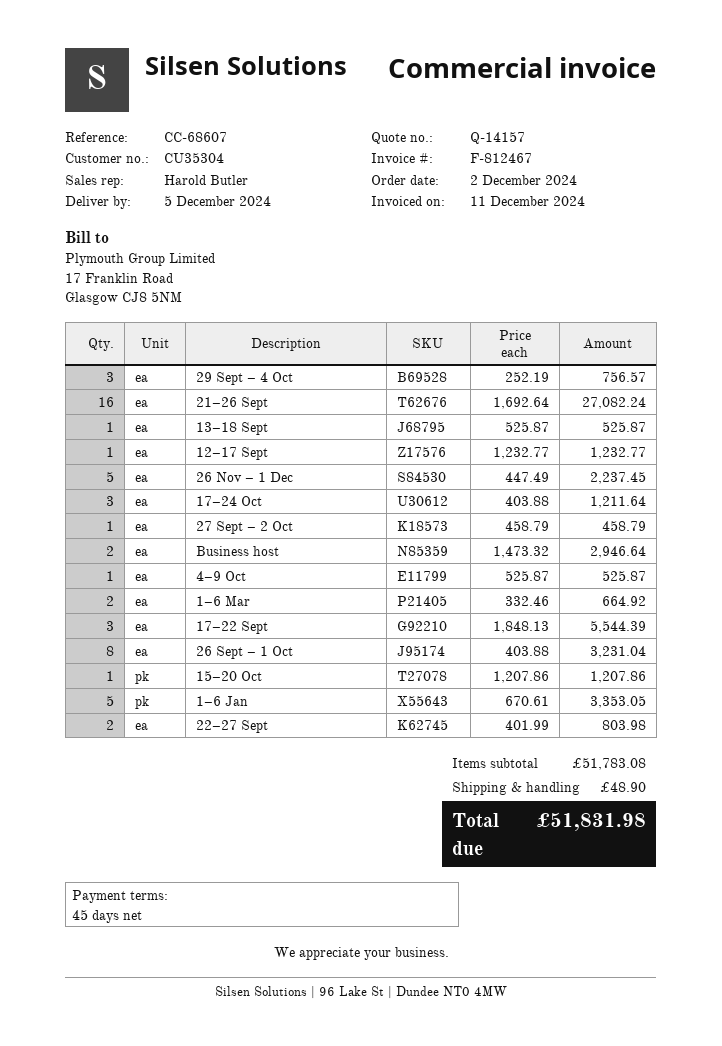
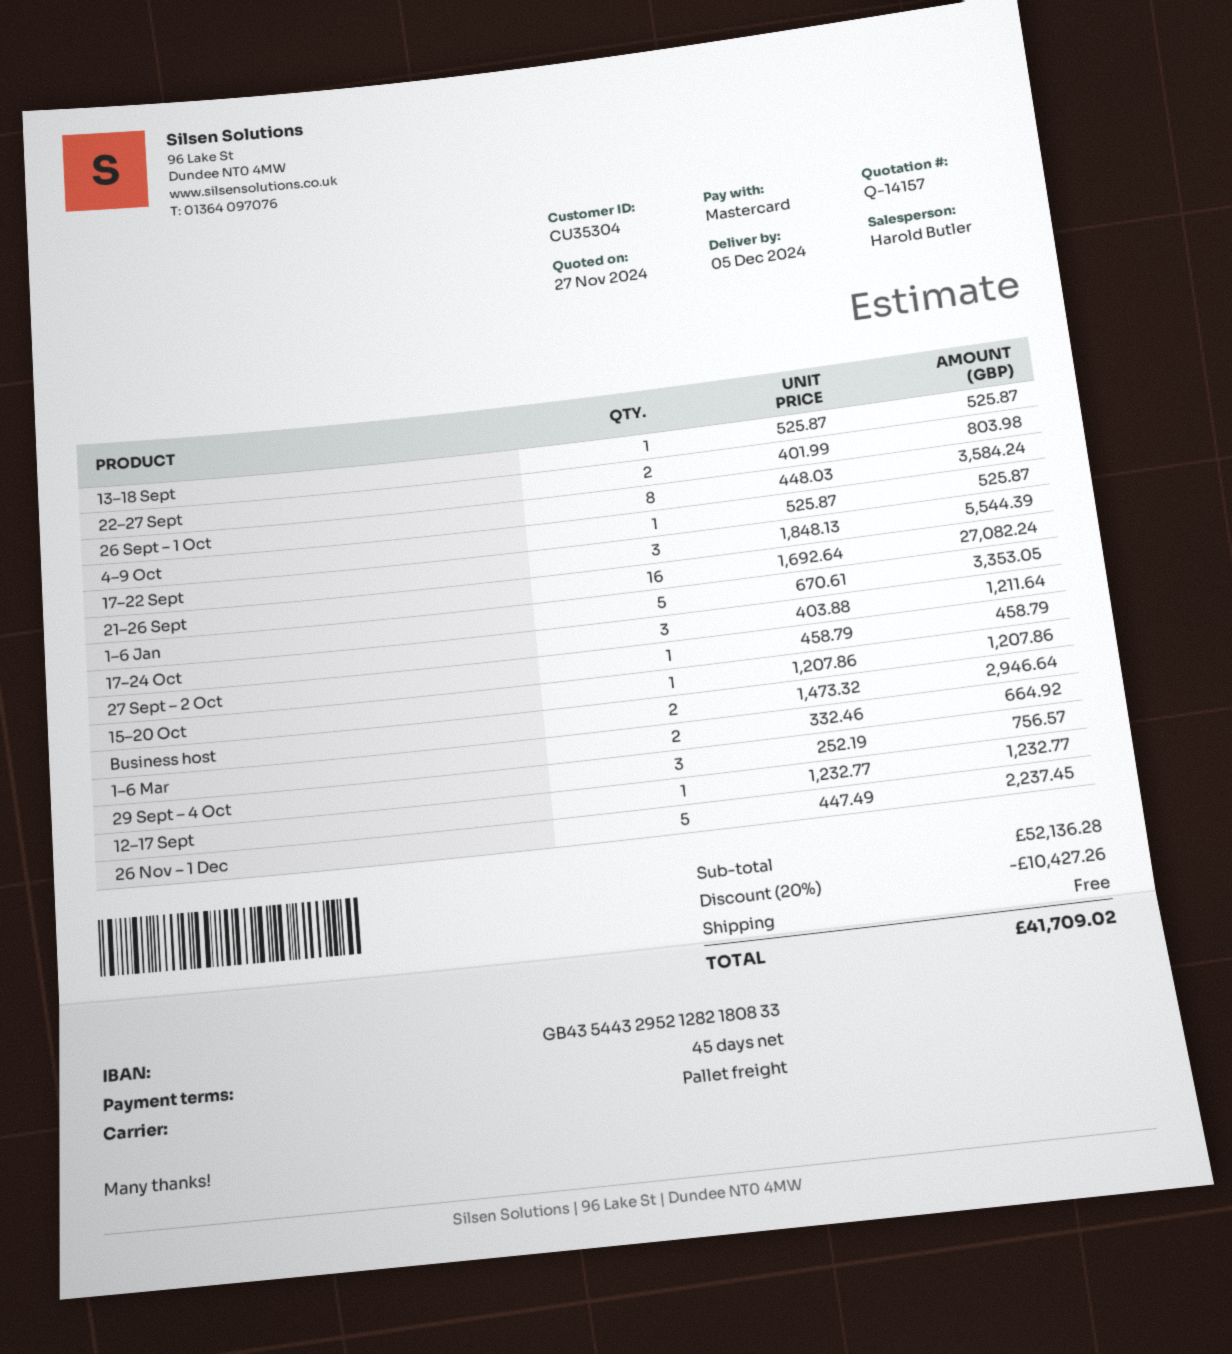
26 Sept – 1 Oct: 8 x 403.88 = 3231.04 -> 8 x 448.03 = 3584.24
subtotal: 51783.08 -> 52136.28
discount: none -> 20% = 10427.26
shipping: 48.90 -> 0.00
total: 51831.98 -> 41709.02

